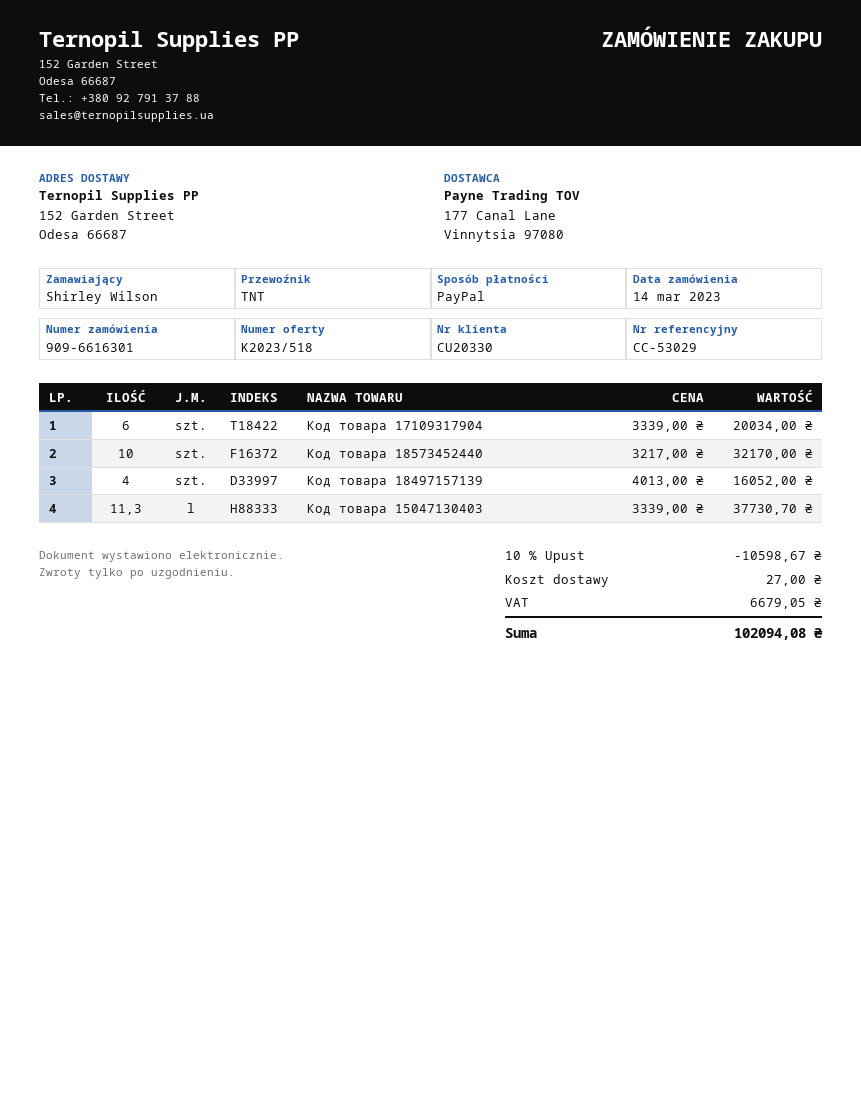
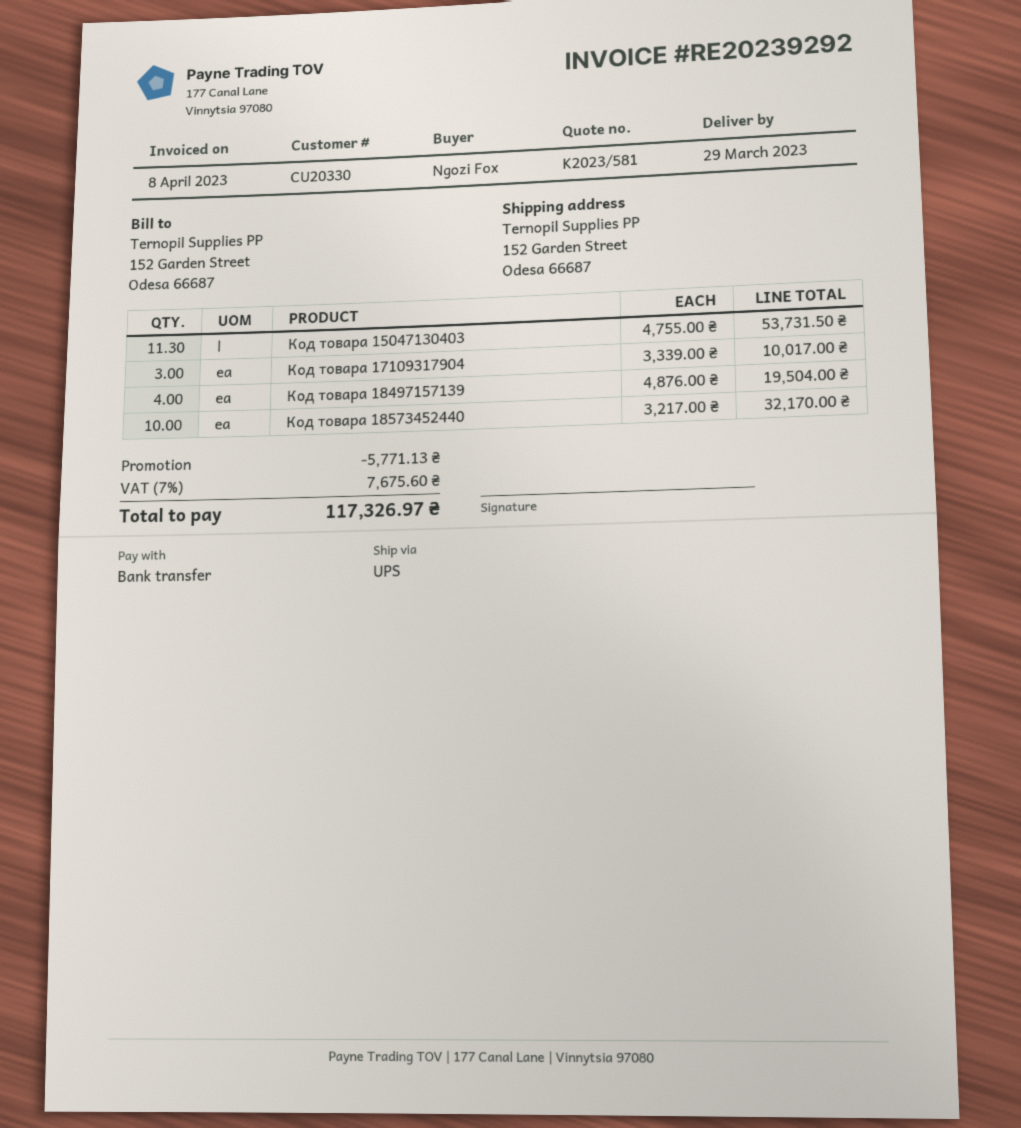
quote number: K2023/518 -> K2023/581
ordered by: Shirley Wilson -> Ngozi Fox
payment method: PayPal -> bank transfer
shipping method: TNT -> UPS
Код товара 17109317904: 6 x 3339.00 = 20034.00 -> 3 x 3339.00 = 10017.00
Код товара 18497157139: 4 x 4013.00 = 16052.00 -> 4 x 4876.00 = 19504.00
Код товара 15047130403: 11.3 x 3339.00 = 37730.70 -> 11.3 x 4755.00 = 53731.50
discount: 10598.67 -> 5771.13
shipping: 27.00 -> none
tax: 6679.05 -> 7675.60
total: 102094.08 -> 117326.97

